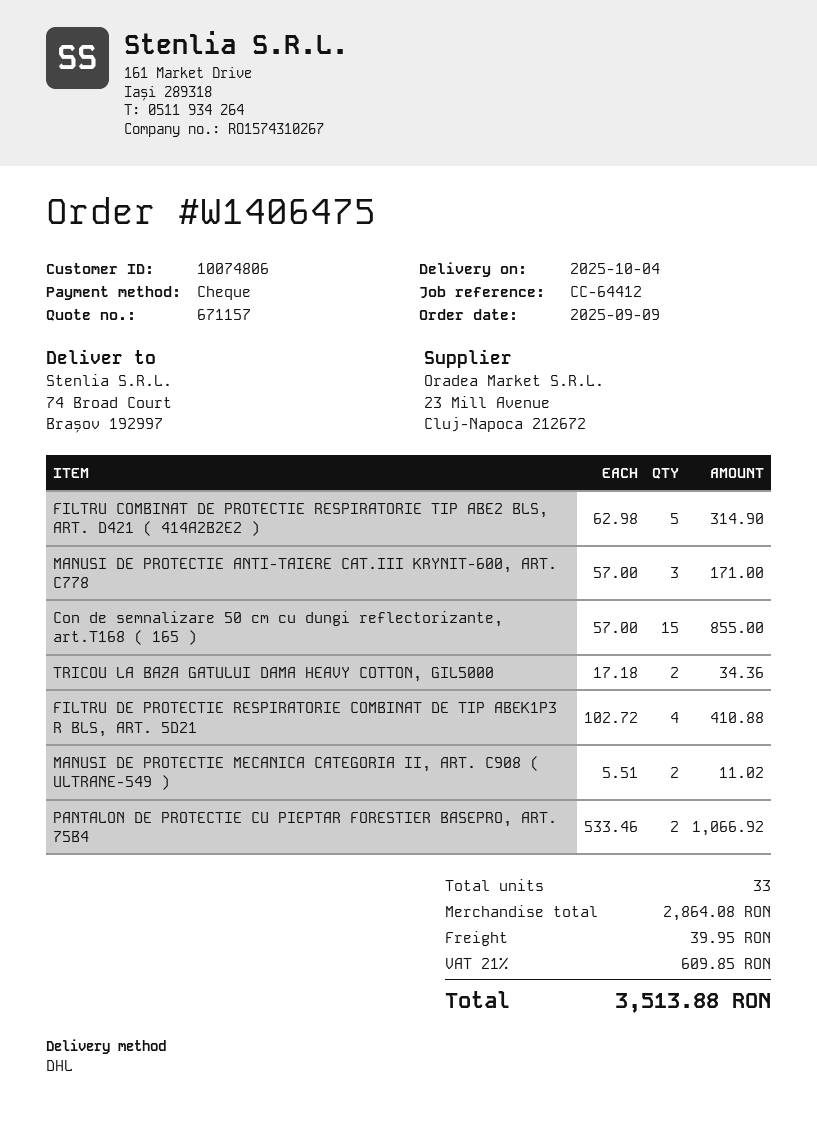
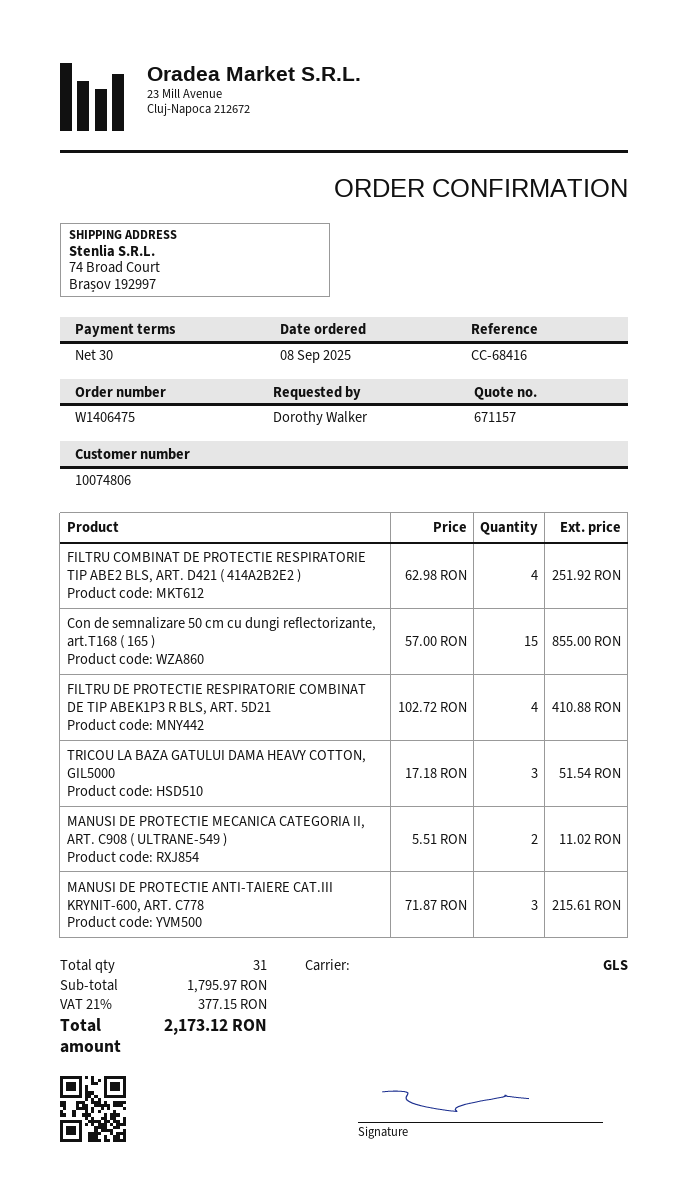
order date: 2025-09-09 -> 2025-09-08
reference: CC-64412 -> CC-68416
shipping method: DHL -> GLS
FILTRU COMBINAT DE PROTECTIE RESPIRATORIE TIP ABE2 BLS, ART. D421 ( 414A2B2E2 ): 5 x 62.98 = 314.90 -> 4 x 62.98 = 251.92
MANUSI DE PROTECTIE ANTI-TAIERE CAT.III KRYNIT-600, ART. C778: 3 x 57.00 = 171.00 -> 3 x 71.87 = 215.61
TRICOU LA BAZA GATULUI DAMA HEAVY COTTON, GIL5000: 2 x 17.18 = 34.36 -> 3 x 17.18 = 51.54
PANTALON DE PROTECTIE CU PIEPTAR FORESTIER BASEPRO, ART. 75B4: 2 x 533.46 = 1066.92 -> none
total quantity: 33 -> 31
subtotal: 2864.08 -> 1795.97
shipping: 39.95 -> none
tax: 21% = 609.85 -> 21% = 377.15
total: 3513.88 -> 2173.12

